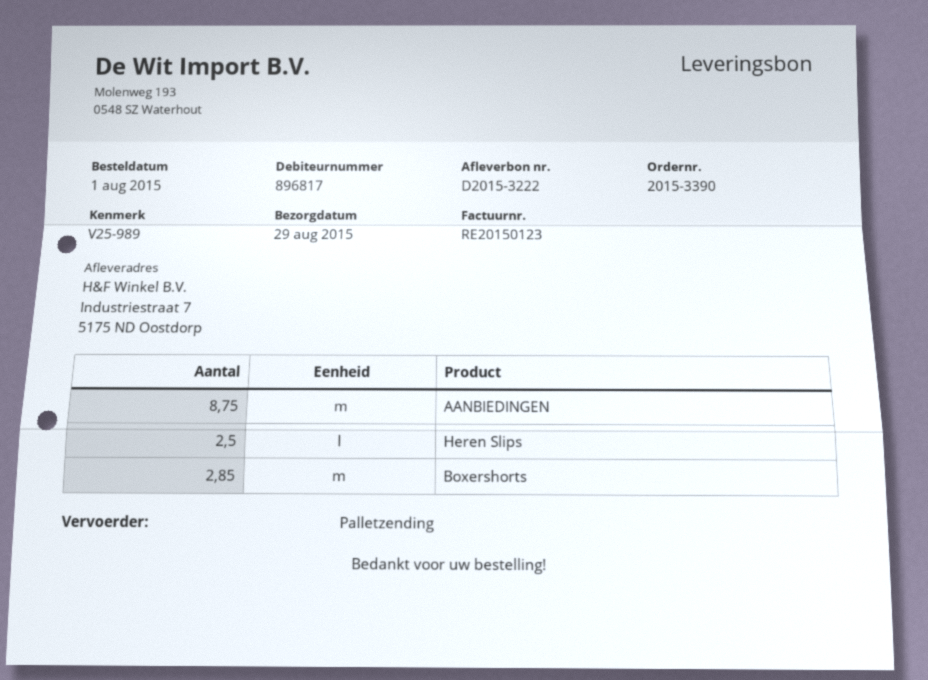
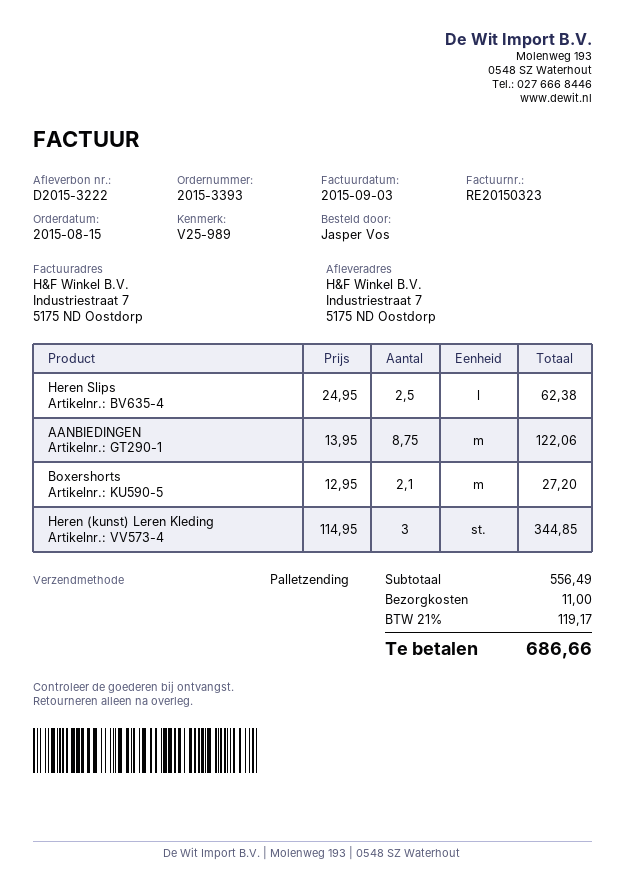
order number: 2015-3390 -> 2015-3393
order date: 2015-08-01 -> 2015-08-15
invoice number: RE20150123 -> RE20150323
Boxershorts: 2.85 -> 2.1
Heren (kunst) Leren Kleding: none -> 3

